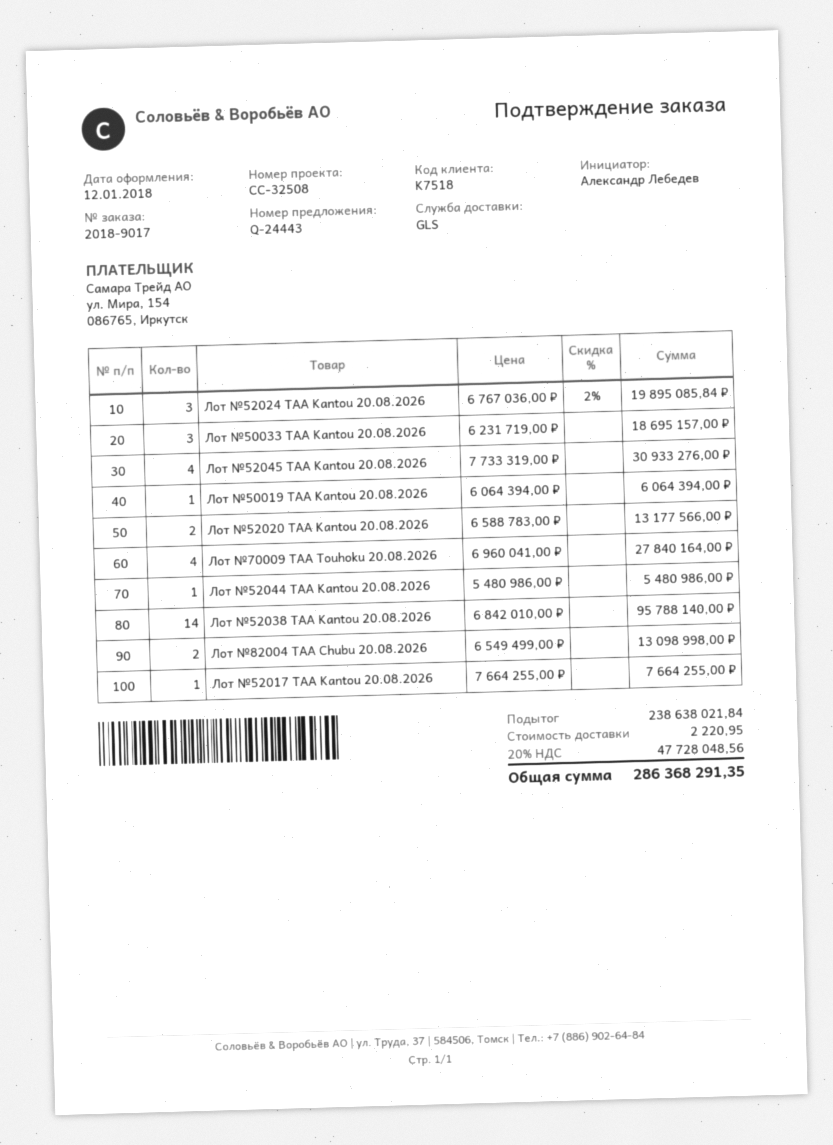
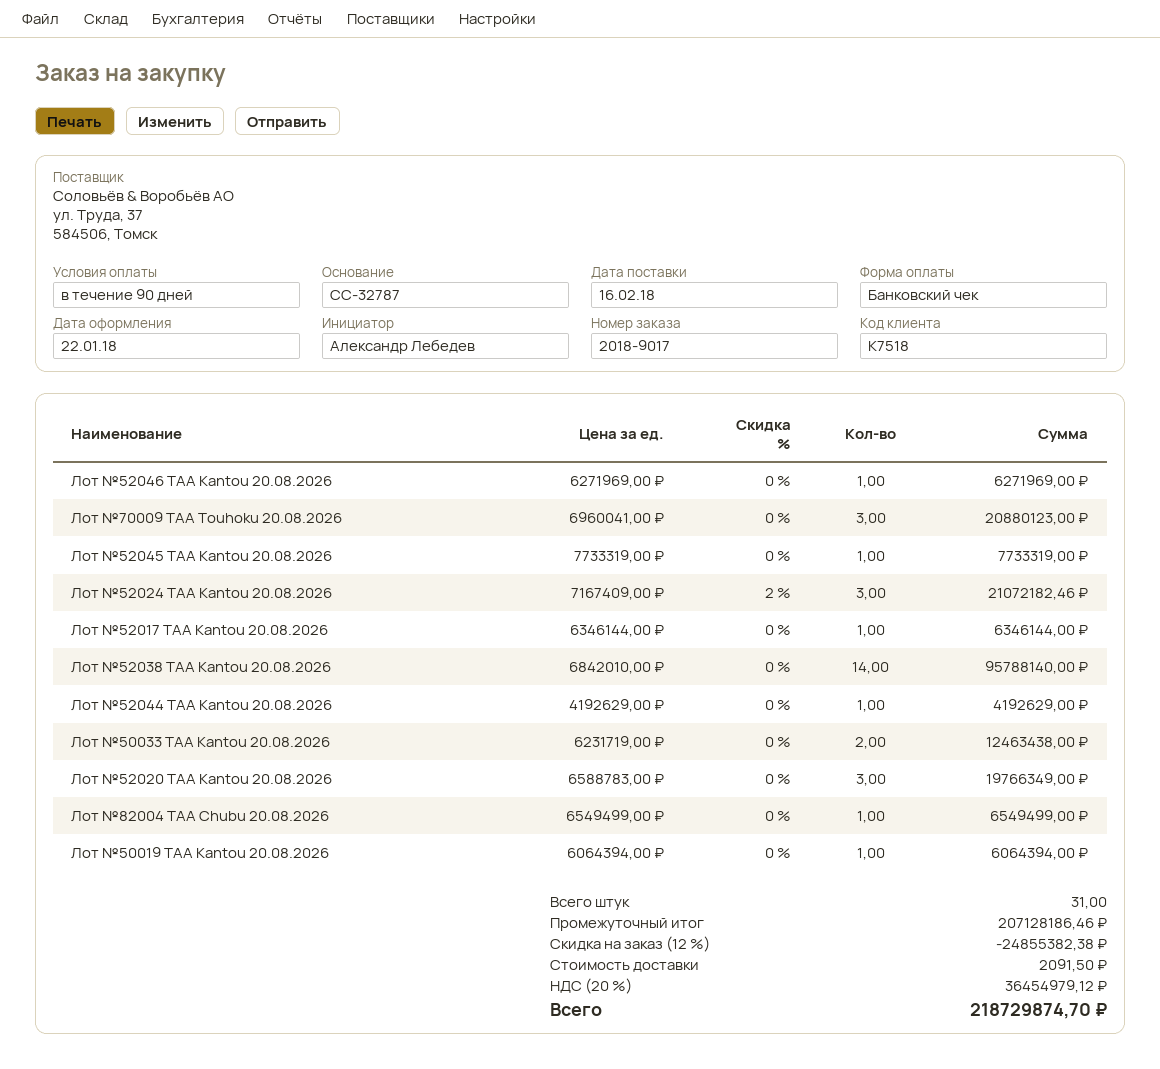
order date: 2018-01-12 -> 2018-01-22
reference: CC-32508 -> CC-32787
Лот №52024 TAA Kantou 20.08.2026: 3 x 6767036.00 - 2% = 19895085.84 -> 3 x 7167409.00 - 2% = 21072182.46
Лот №50033 TAA Kantou 20.08.2026: 3 x 6231719.00 = 18695157.00 -> 2 x 6231719.00 = 12463438.00
Лот №52045 TAA Kantou 20.08.2026: 4 x 7733319.00 = 30933276.00 -> 1 x 7733319.00 = 7733319.00
Лот №52020 TAA Kantou 20.08.2026: 2 x 6588783.00 = 13177566.00 -> 3 x 6588783.00 = 19766349.00
Лот №70009 TAA Touhoku 20.08.2026: 4 x 6960041.00 = 27840164.00 -> 3 x 6960041.00 = 20880123.00
Лот №52044 TAA Kantou 20.08.2026: 1 x 5480986.00 = 5480986.00 -> 1 x 4192629.00 = 4192629.00
Лот №82004 TAA Chubu 20.08.2026: 2 x 6549499.00 = 13098998.00 -> 1 x 6549499.00 = 6549499.00
Лот №52017 TAA Kantou 20.08.2026: 1 x 7664255.00 = 7664255.00 -> 1 x 6346144.00 = 6346144.00
Лот №52046 TAA Kantou 20.08.2026: none -> 1 x 6271969.00 = 6271969.00
subtotal: 238638021.84 -> 207128186.46
discount: none -> 12% = 24855382.38
shipping: 2220.95 -> 2091.50
tax: 20% = 47728048.56 -> 20% = 36454979.12
total: 286368291.35 -> 218729874.70

